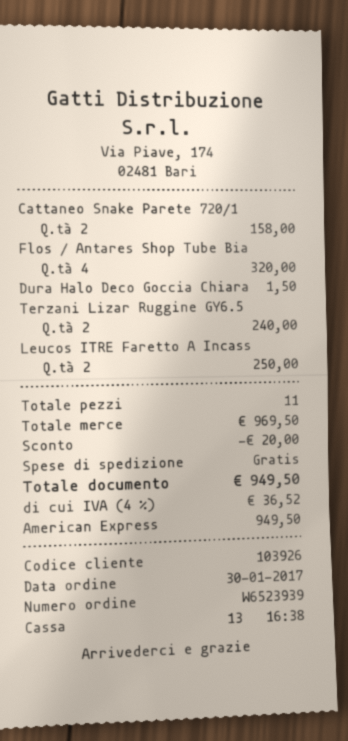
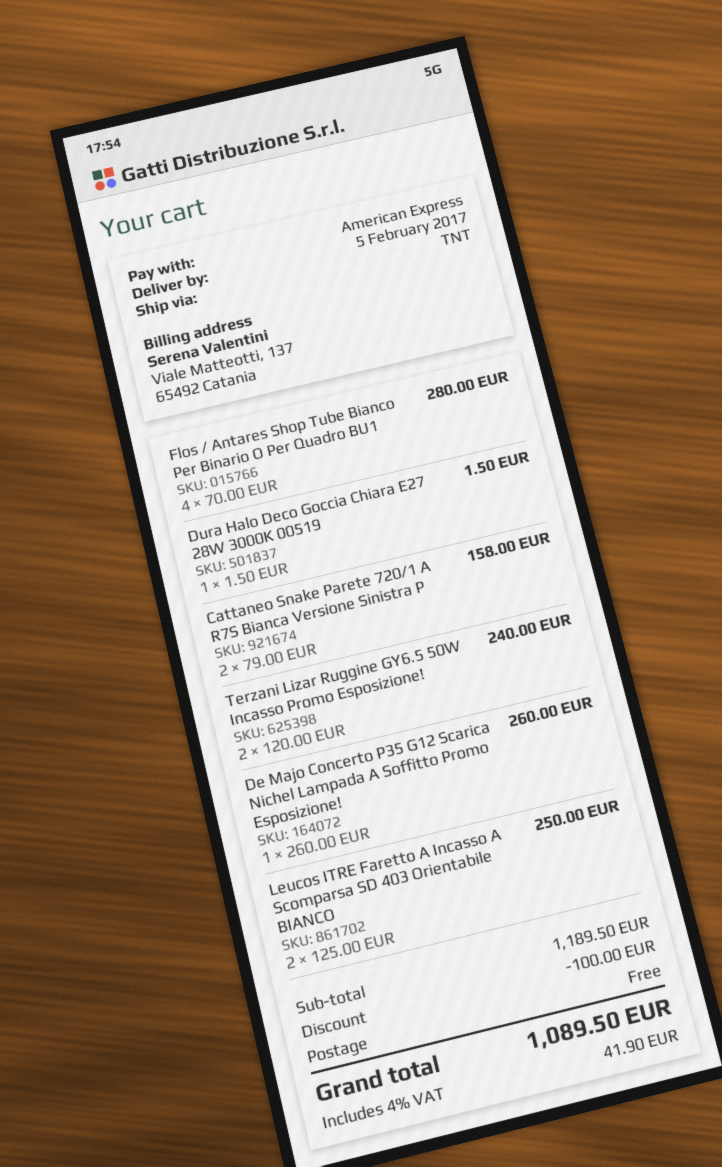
Flos / Antares Shop Tube Bia: 4 for 320.00 -> 4 for 280.00
De Majo Concerto P35 G12 Scarica Nichel Lampada A Soffitto Promo Esposizione!: none -> 1 for 260.00
subtotal: 969.50 -> 1189.50
discount: 20.00 -> 100.00
tax: 4% = 36.52 -> 4% = 41.90
total: 949.50 -> 1089.50

